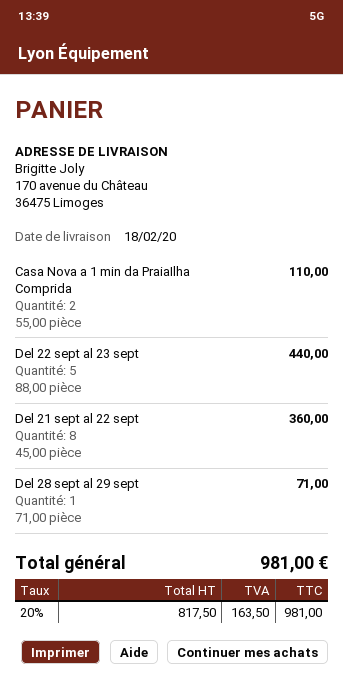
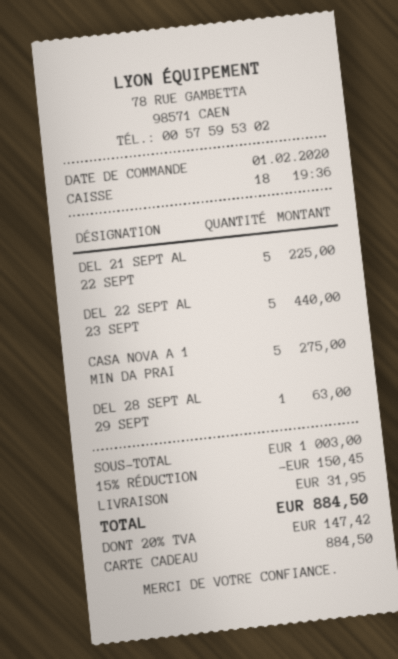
Casa Nova a 1 min da PraiaIlha Comprida: 2 for 110.00 -> 5 for 275.00
Del 21 sept al 22 sept: 8 for 360.00 -> 5 for 225.00
Del 28 sept al 29 sept: 1 for 71.00 -> 1 for 63.00
discount: none -> 15% = 150.45
shipping: none -> 31.95
tax: 20% = 163.50 -> 20% = 147.42
total: 981.00 -> 884.50

